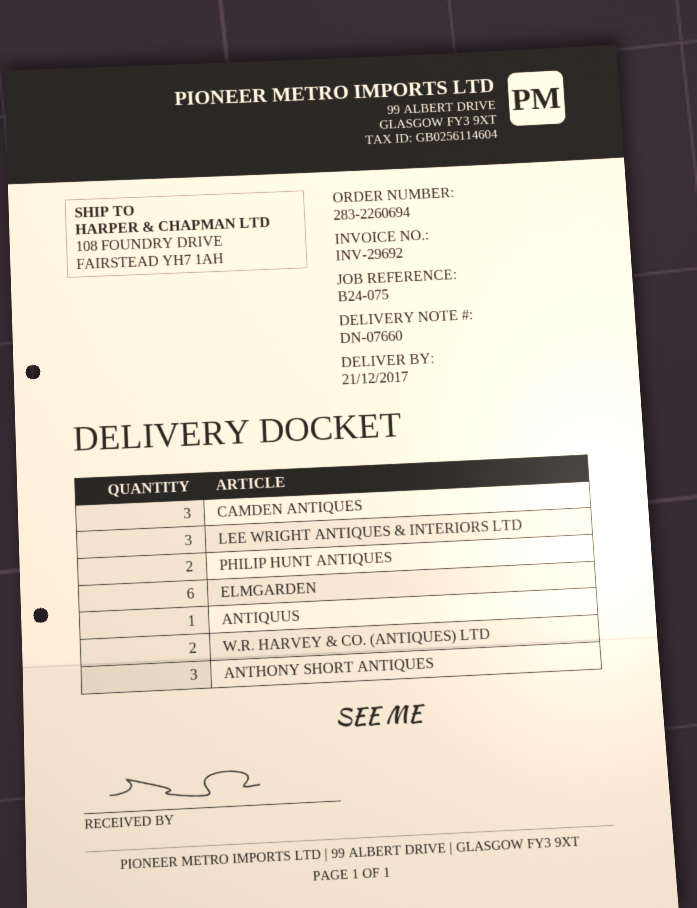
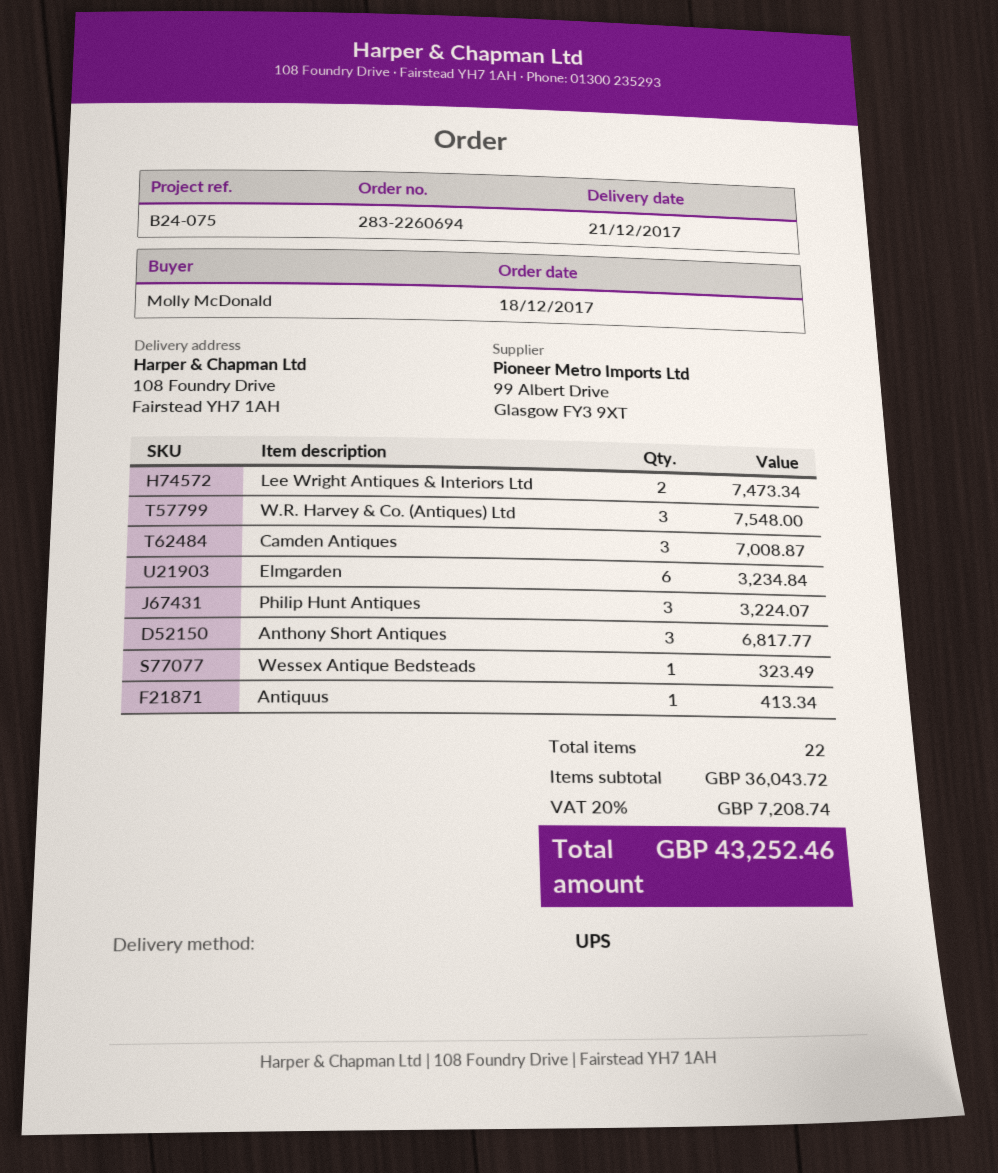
LEE WRIGHT ANTIQUES & INTERIORS LTD: 3 -> 2
PHILIP HUNT ANTIQUES: 2 -> 3
W.R. HARVEY & CO. (ANTIQUES) LTD: 2 -> 3
Wessex Antique Bedsteads: none -> 1

